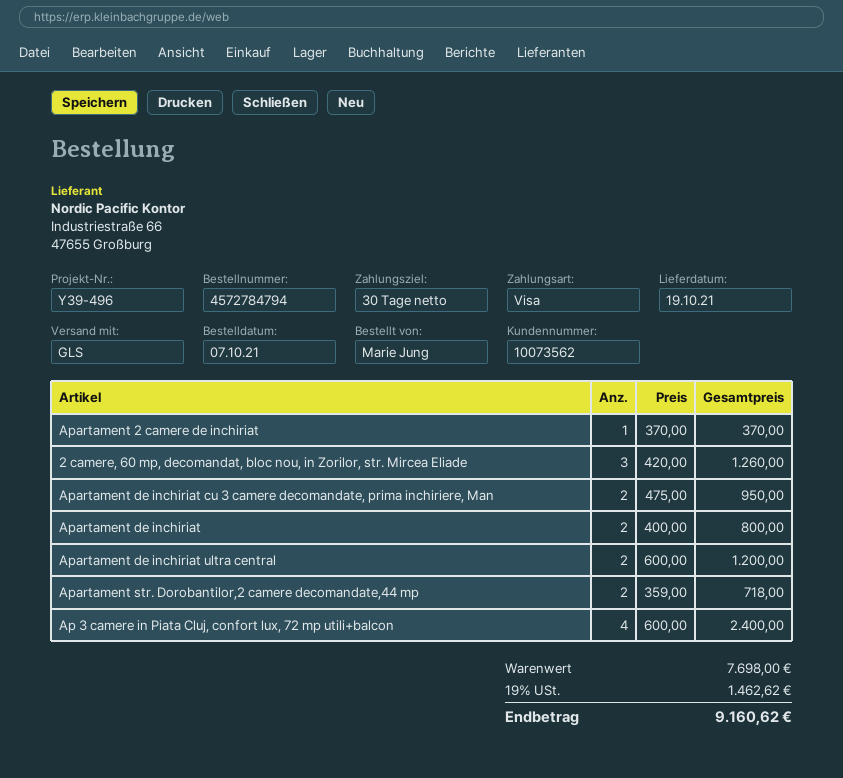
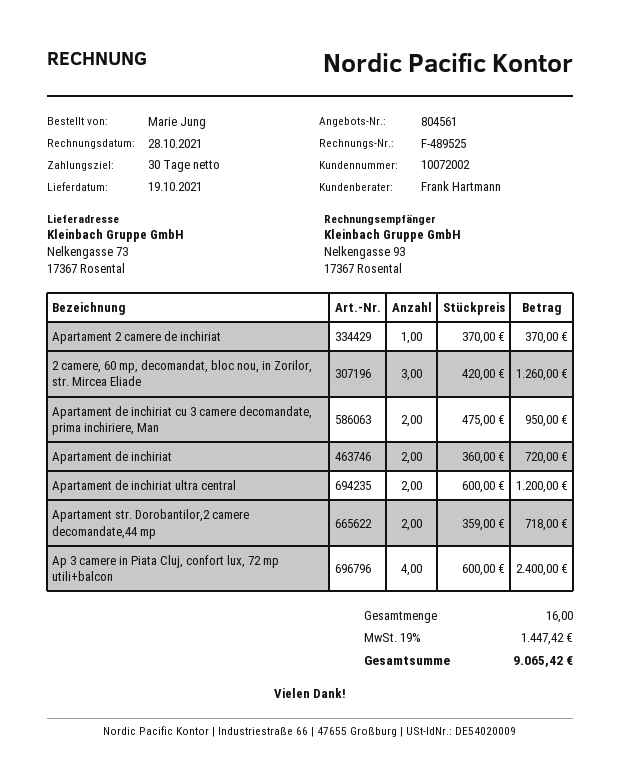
customer number: 10073562 -> 10072002
Apartament de inchiriat: 2 x 400.00 = 800.00 -> 2 x 360.00 = 720.00
tax: 19% = 1462.62 -> 19% = 1447.42
total: 9160.62 -> 9065.42

